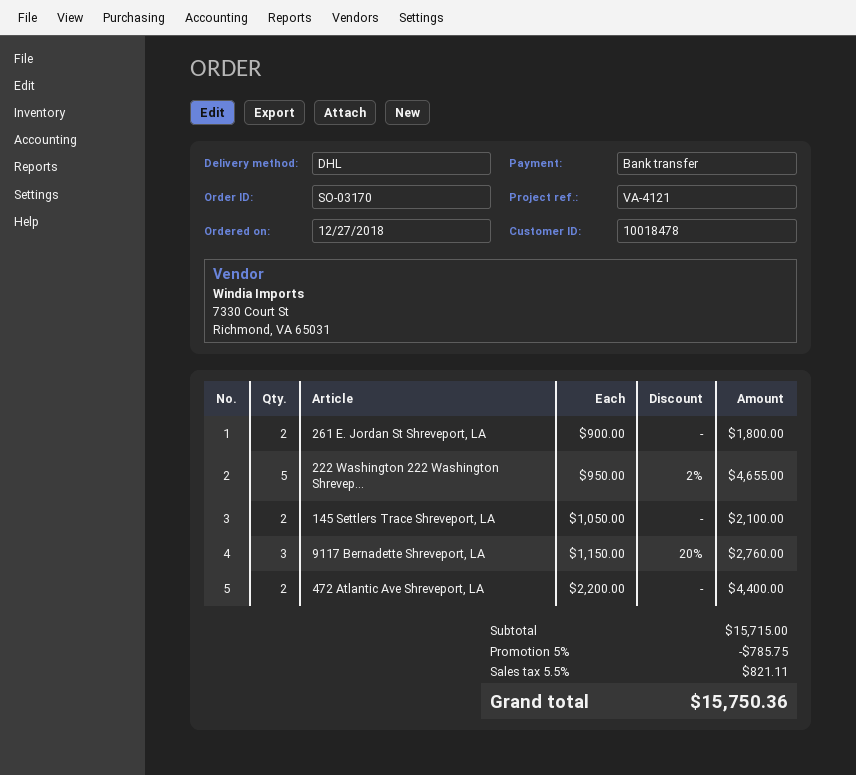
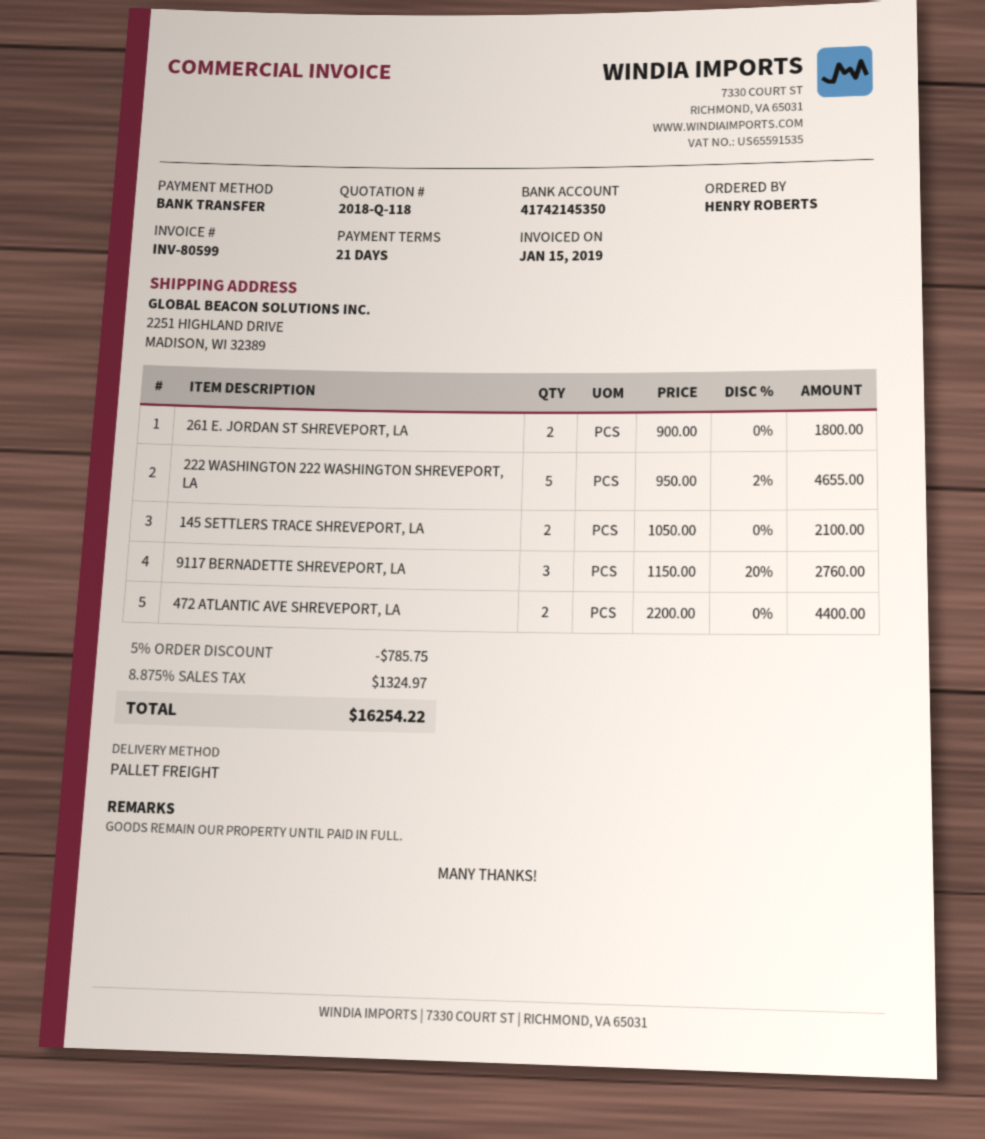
shipping method: DHL -> pallet freight
tax: 5.5% = 821.11 -> 8.875% = 1324.97
total: 15750.36 -> 16254.22

